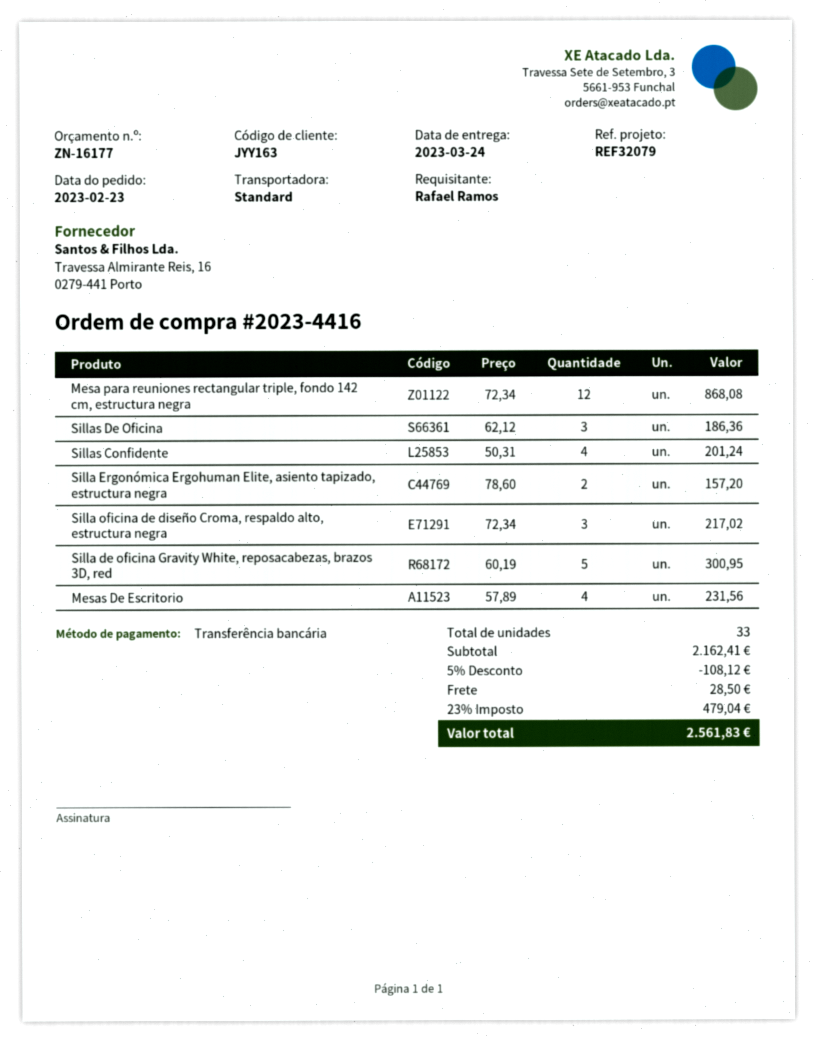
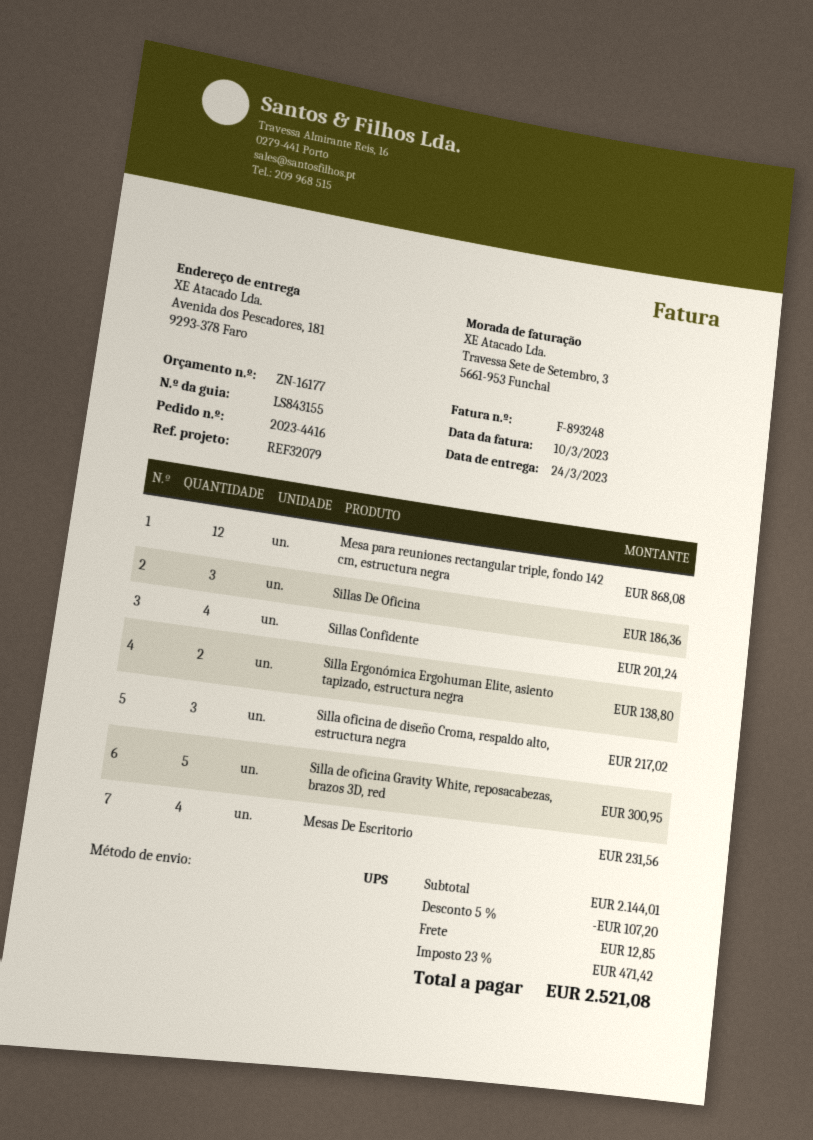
shipping method: standard -> UPS
Silla Ergonómica Ergohuman Elite, asiento tapizado, estructura negra: 2 for 157.20 -> 2 for 138.80
subtotal: 2162.41 -> 2144.01
discount: 5% = 108.12 -> 5% = 107.20
shipping: 28.50 -> 12.85
tax: 23% = 479.04 -> 23% = 471.42
total: 2561.83 -> 2521.08

